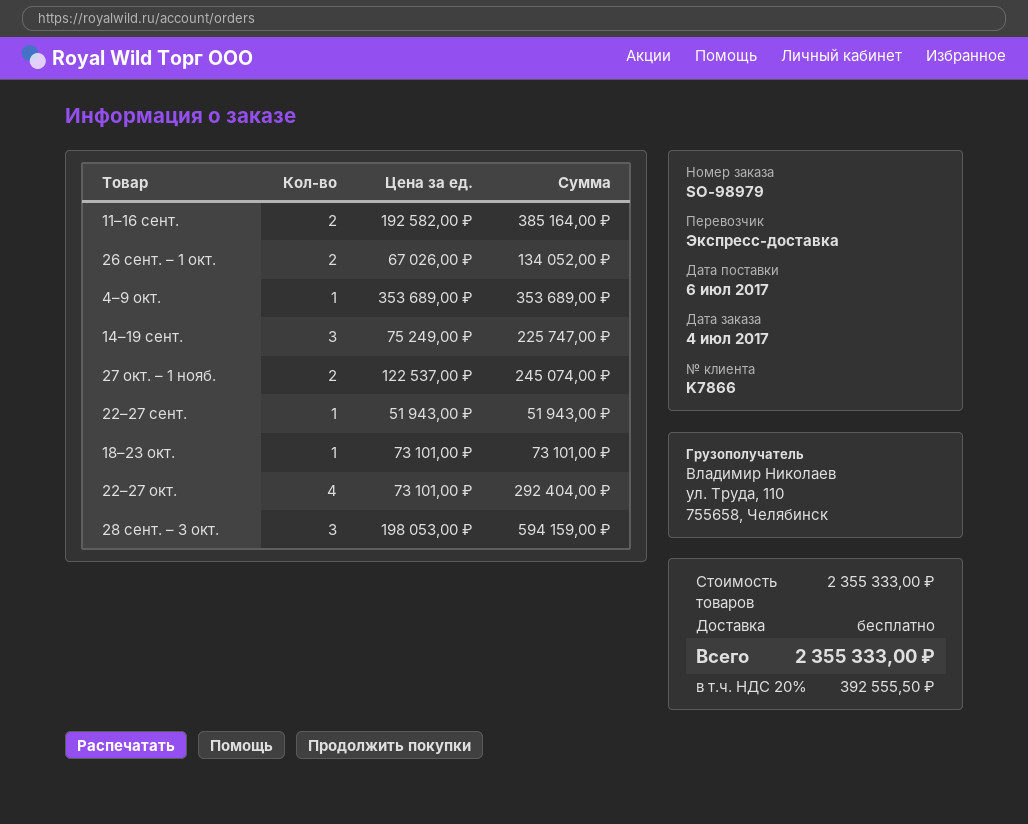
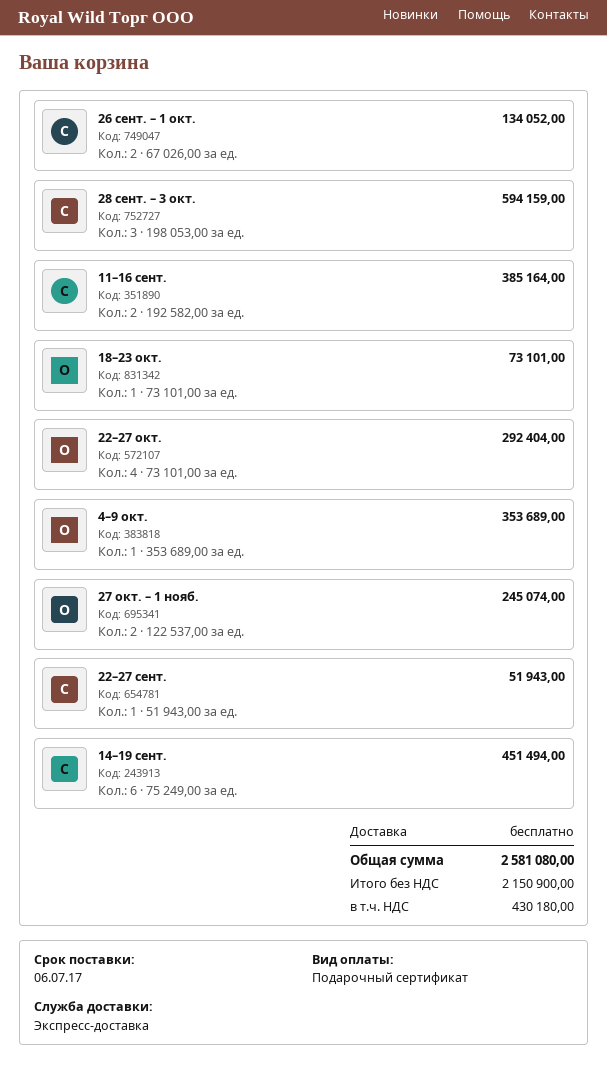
14–19 сент.: 3 x 75249.00 = 225747.00 -> 6 x 75249.00 = 451494.00
tax: 392555.50 -> 430180.00
total: 2355333.00 -> 2581080.00

